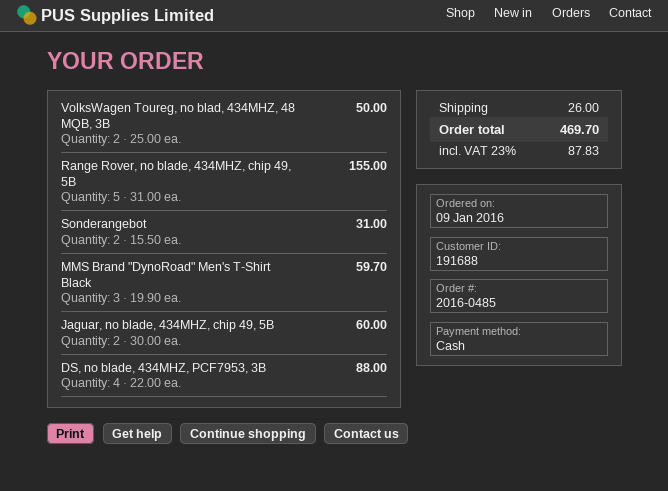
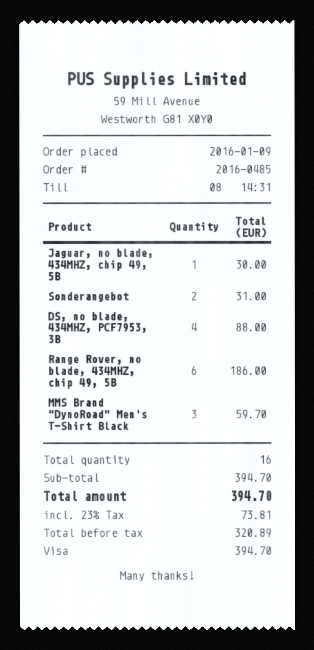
payment method: cash -> Visa
VolksWagen Toureg, no blad, 434MHZ, 48 MQB, 3B: 2 for 50.00 -> none
Range Rover, no blade, 434MHZ, chip 49, 5B: 5 for 155.00 -> 6 for 186.00
Jaguar, no blade, 434MHZ, chip 49, 5B: 2 for 60.00 -> 1 for 30.00
shipping: 26.00 -> none
tax: 23% = 87.83 -> 23% = 73.81
total: 469.70 -> 394.70

